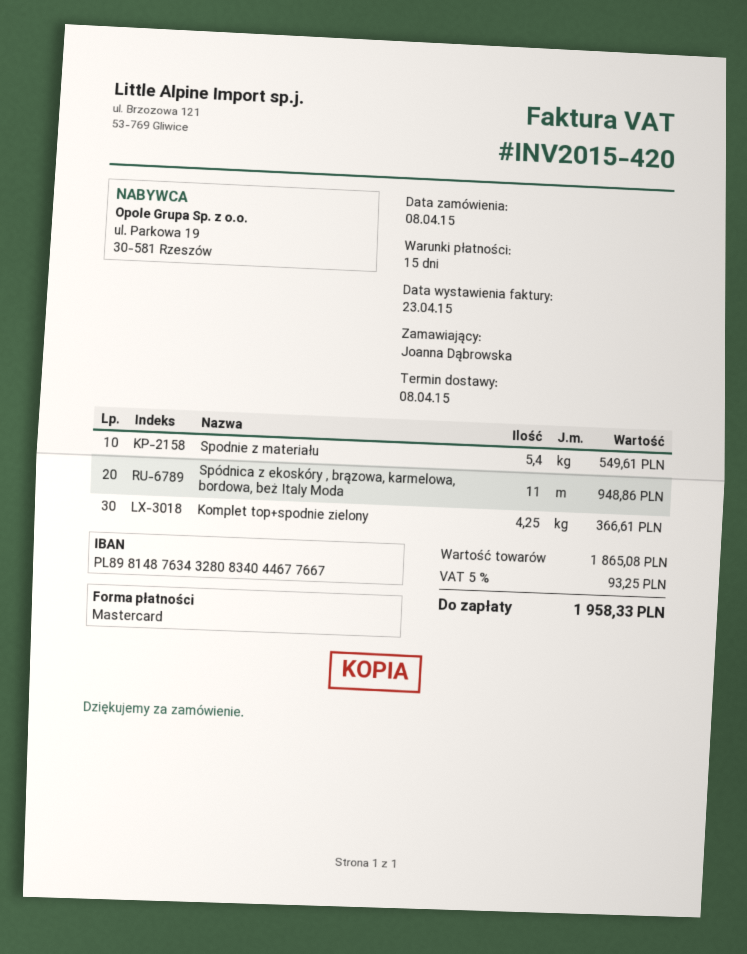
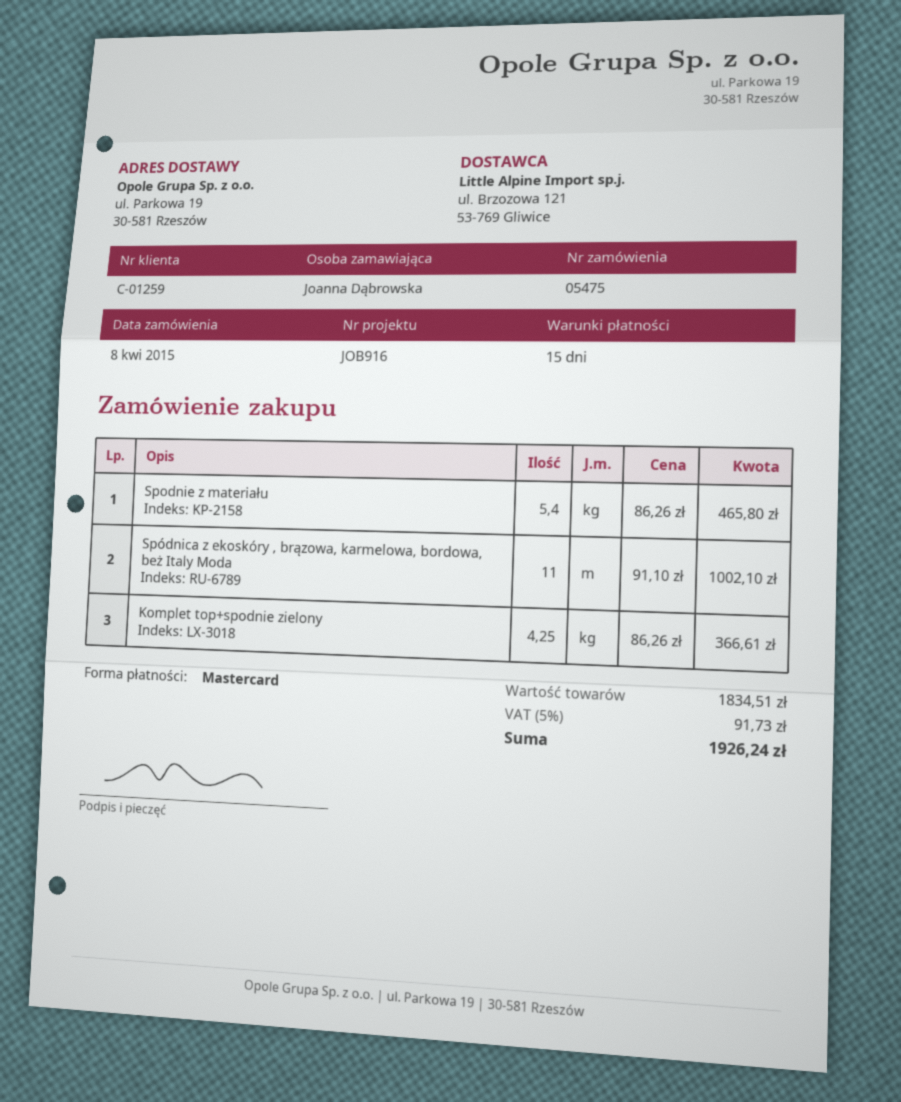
Spodnie z materiału: 5.4 for 549.61 -> 5.4 for 465.80
Spódnica z ekoskóry , brązowa, karmelowa, bordowa, beż Italy Moda: 11 for 948.86 -> 11 for 1002.10
subtotal: 1865.08 -> 1834.51
tax: 5% = 93.25 -> 5% = 91.73
total: 1958.33 -> 1926.24

